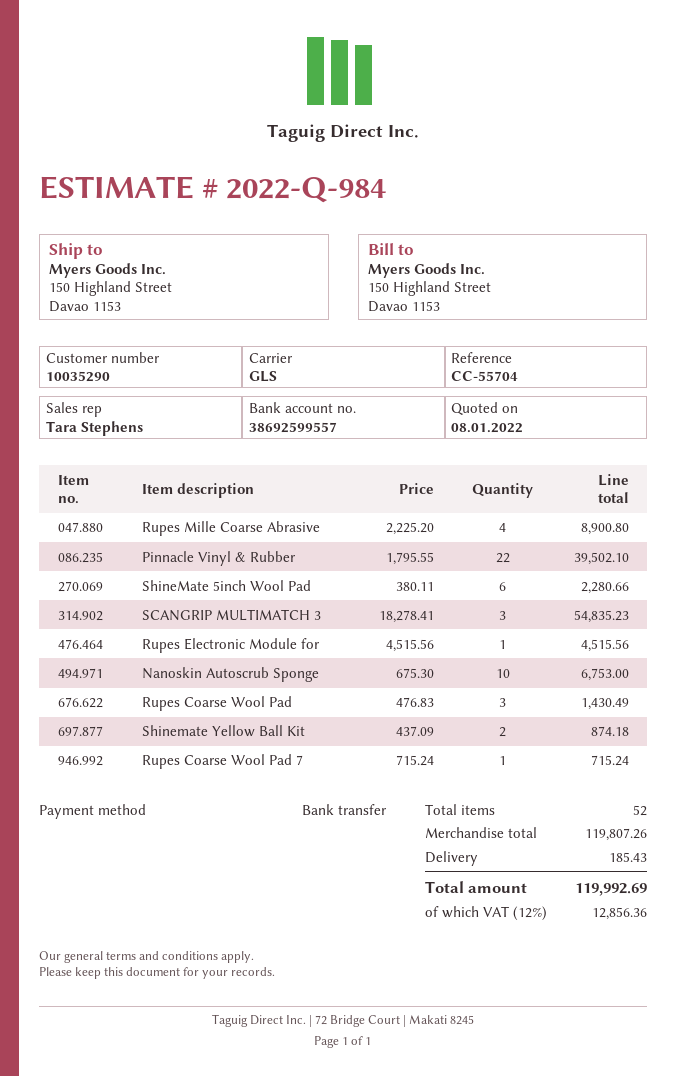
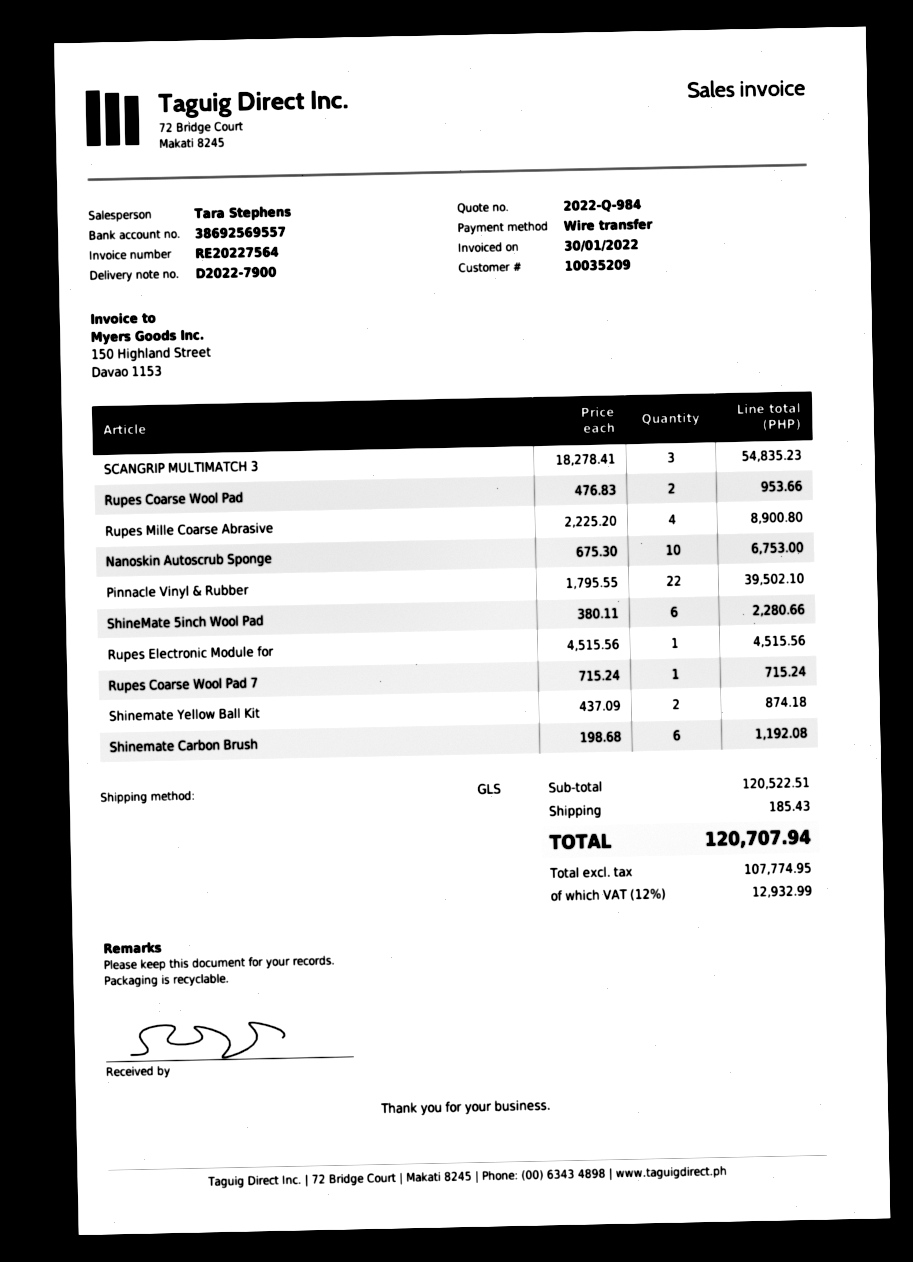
customer number: 10035290 -> 10035209
bank account: 38692599557 -> 38692569557
Rupes Coarse Wool Pad: 3 x 476.83 = 1430.49 -> 2 x 476.83 = 953.66
Shinemate Carbon Brush: none -> 6 x 198.68 = 1192.08
subtotal: 119807.26 -> 120522.51
tax: 12% = 12856.36 -> 12% = 12932.99
total: 119992.69 -> 120707.94

